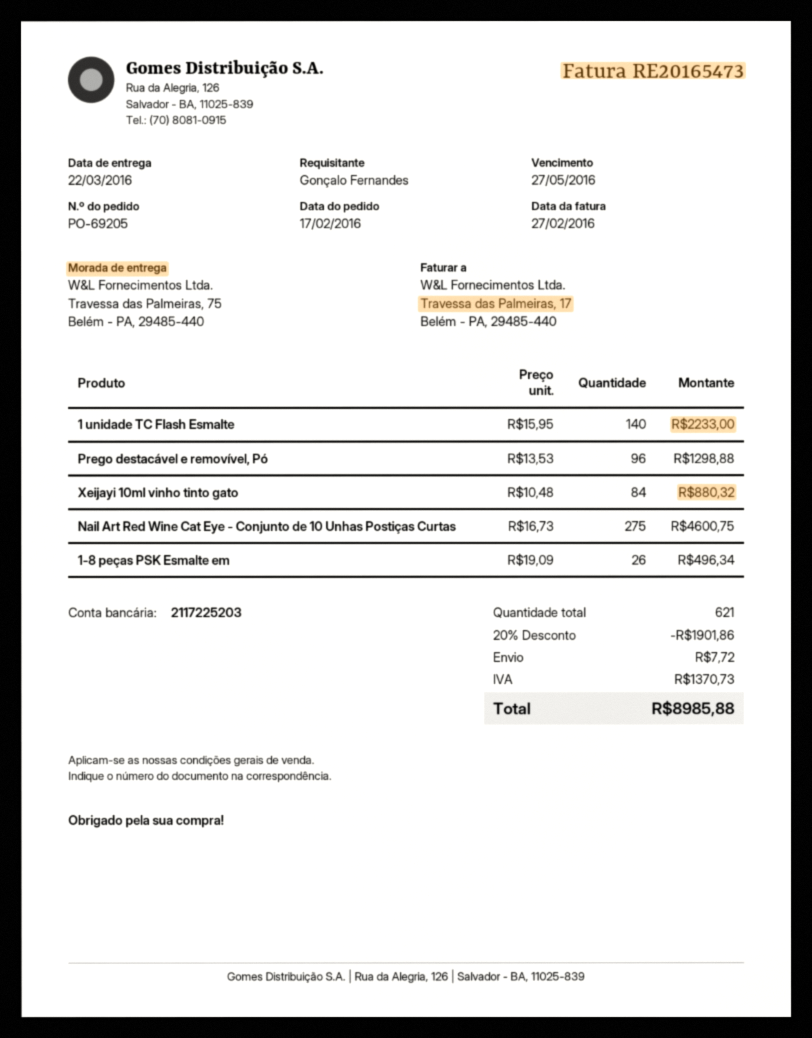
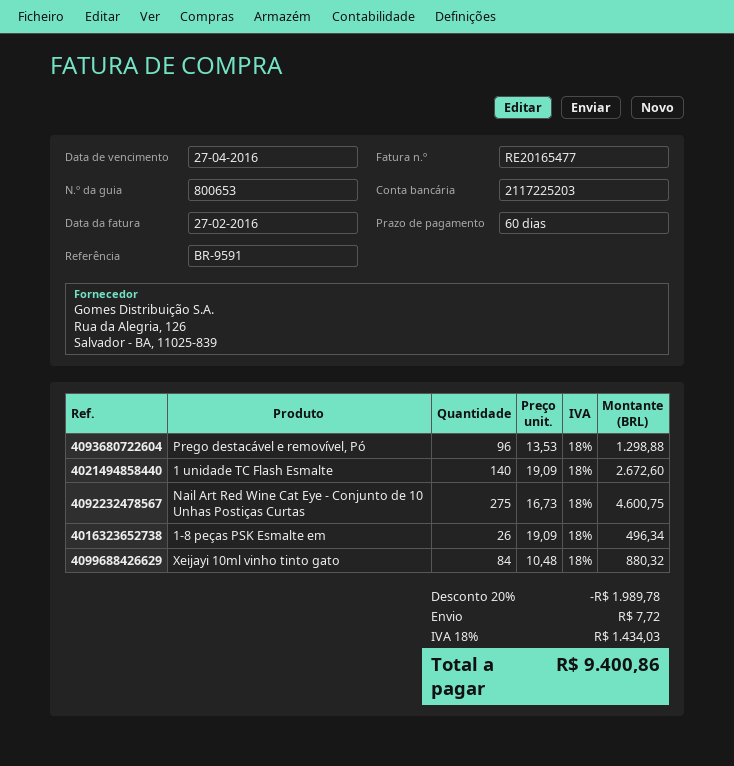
invoice number: RE20165473 -> RE20165477
due date: 2016-05-27 -> 2016-04-27
1 unidade TC Flash Esmalte: 140 x 15.95 = 2233.00 -> 140 x 19.09 = 2672.60
discount: 20% = 1901.86 -> 20% = 1989.78
tax: 1370.73 -> 1434.03
total: 8985.88 -> 9400.86

